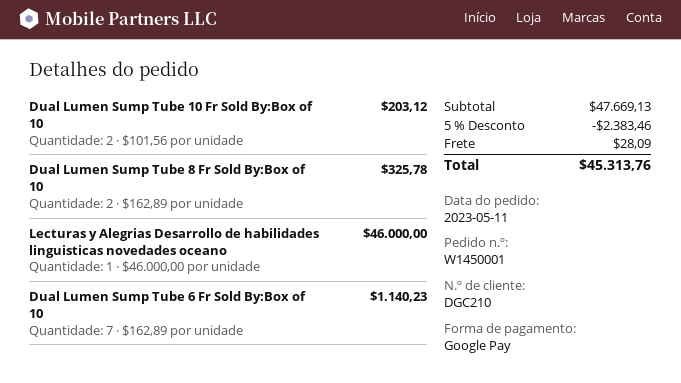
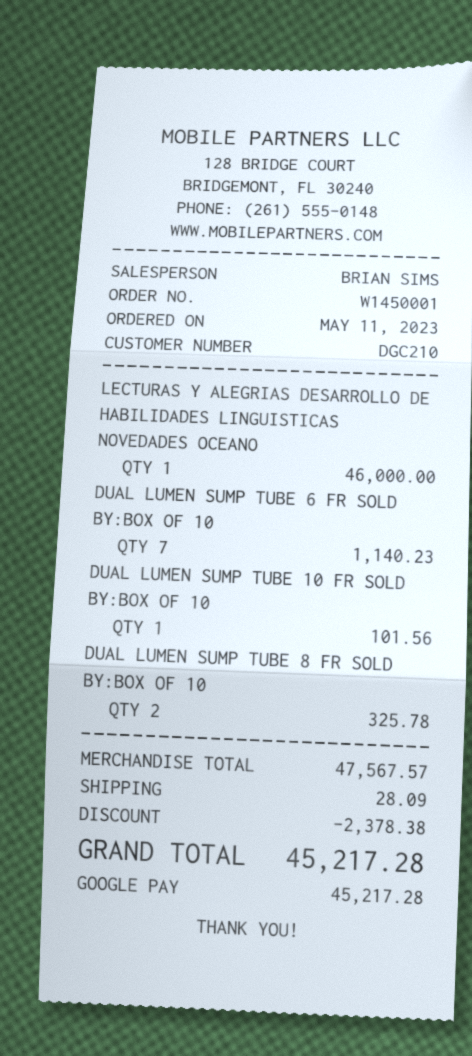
Dual Lumen Sump Tube 10 Fr Sold By:Box of 10: 2 for 203.12 -> 1 for 101.56
subtotal: 47669.13 -> 47567.57
discount: 2383.46 -> 2378.38
total: 45313.76 -> 45217.28

